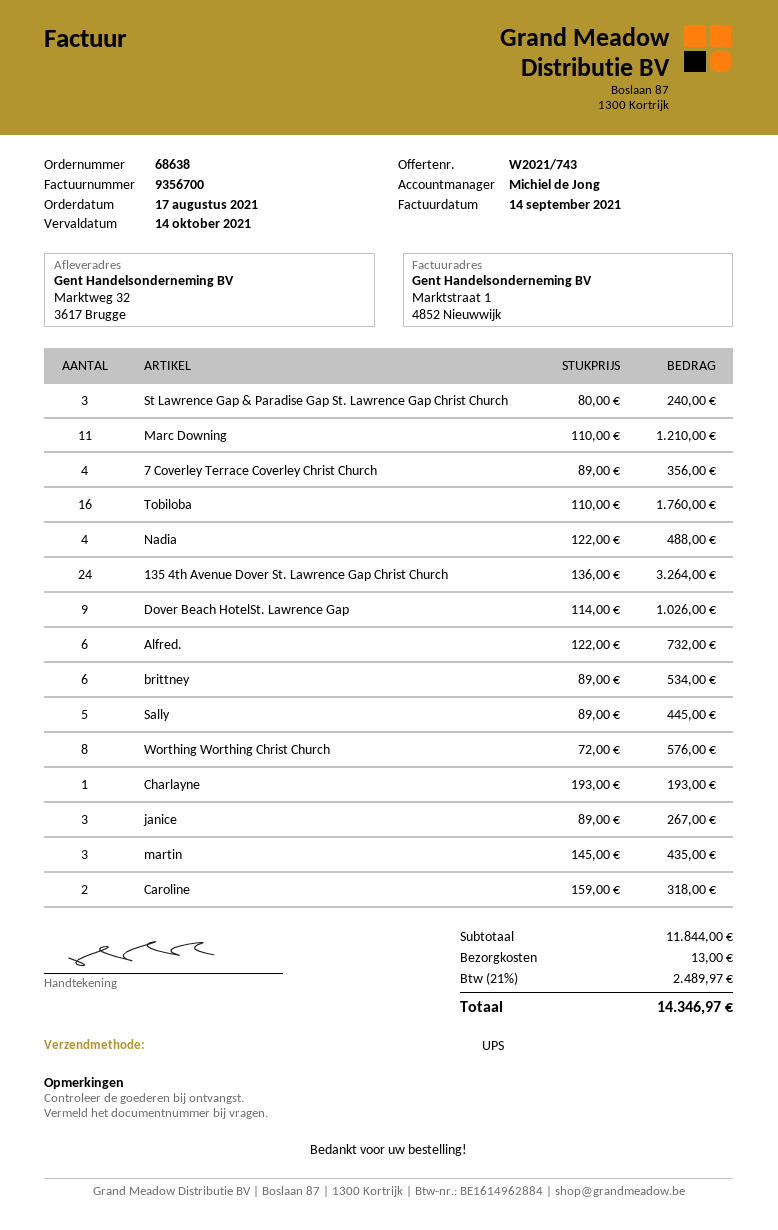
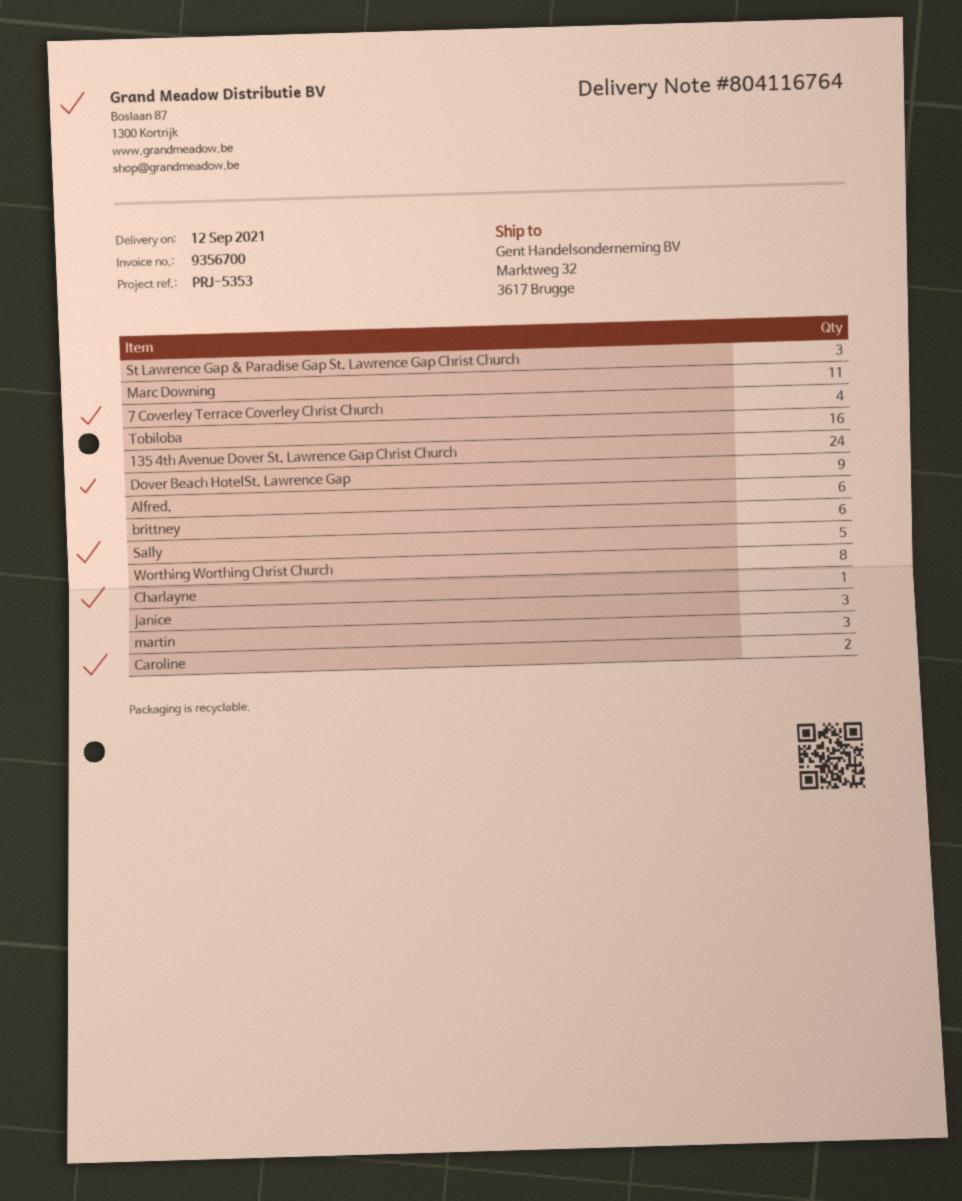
Nadia: 4 -> none

